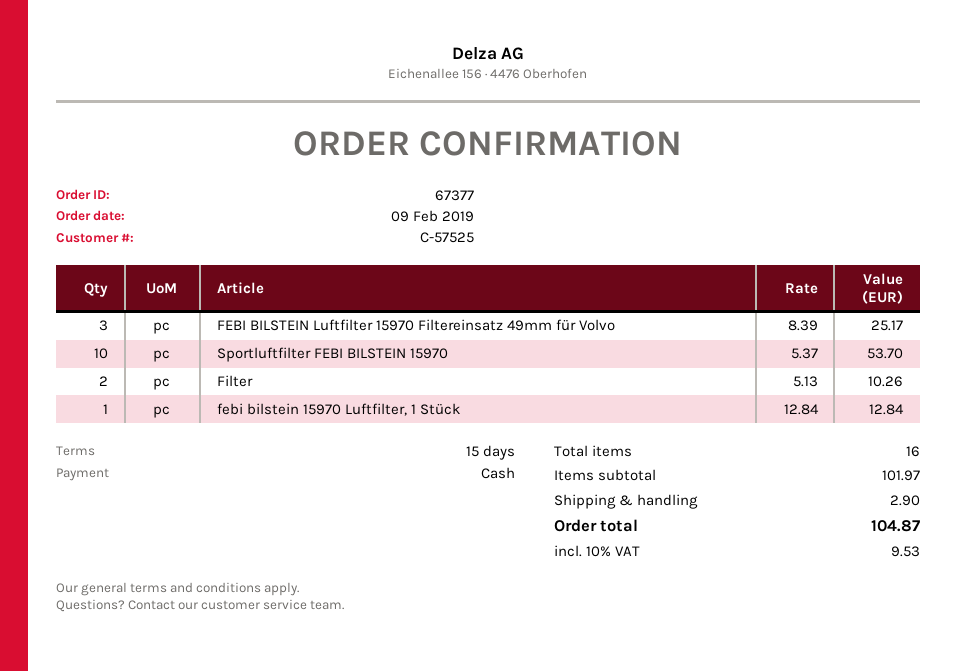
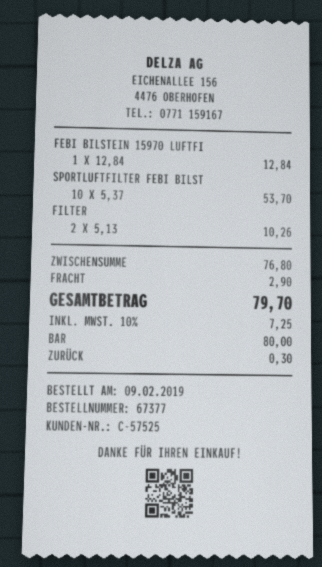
FEBI BILSTEIN Luftfilter 15970 Filtereinsatz 49mm für Volvo: 3 x 8.39 = 25.17 -> none
subtotal: 101.97 -> 76.80
tax: 10% = 9.53 -> 10% = 7.25
total: 104.87 -> 79.70

